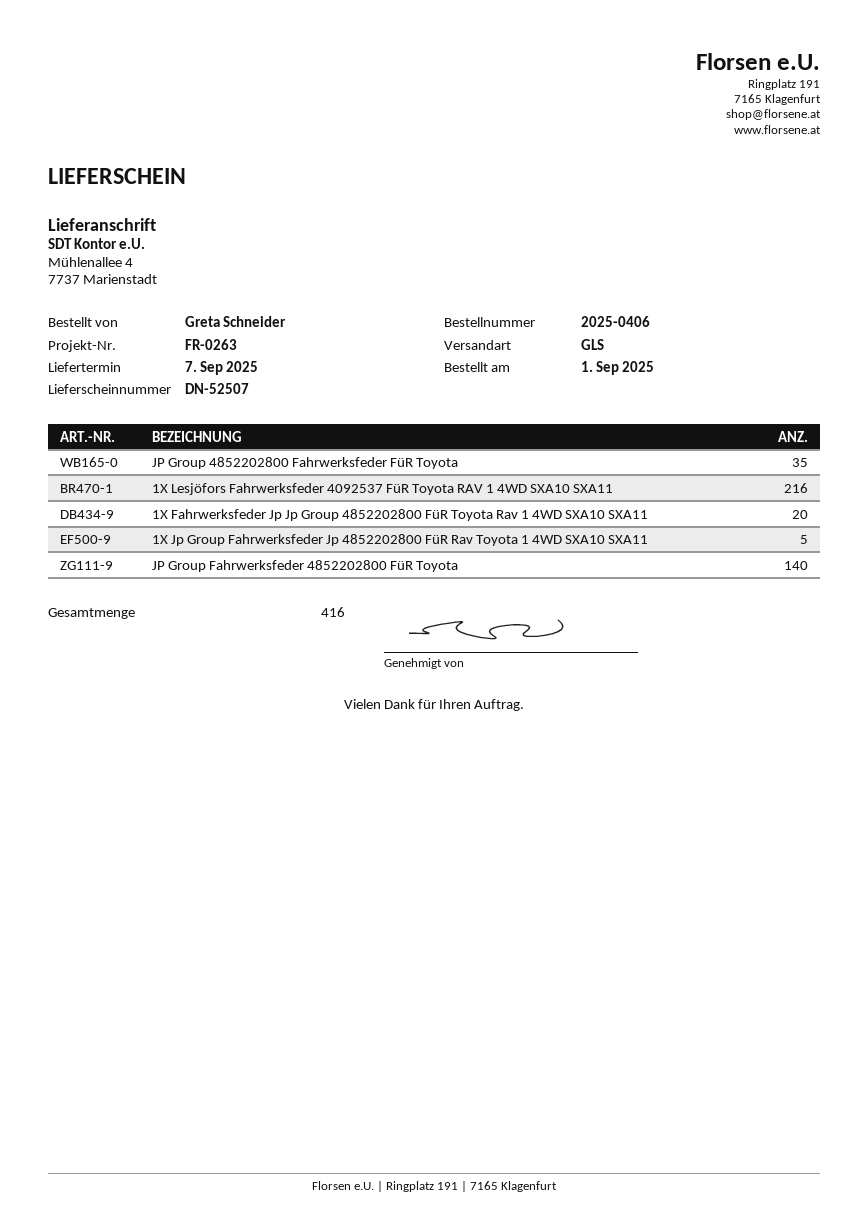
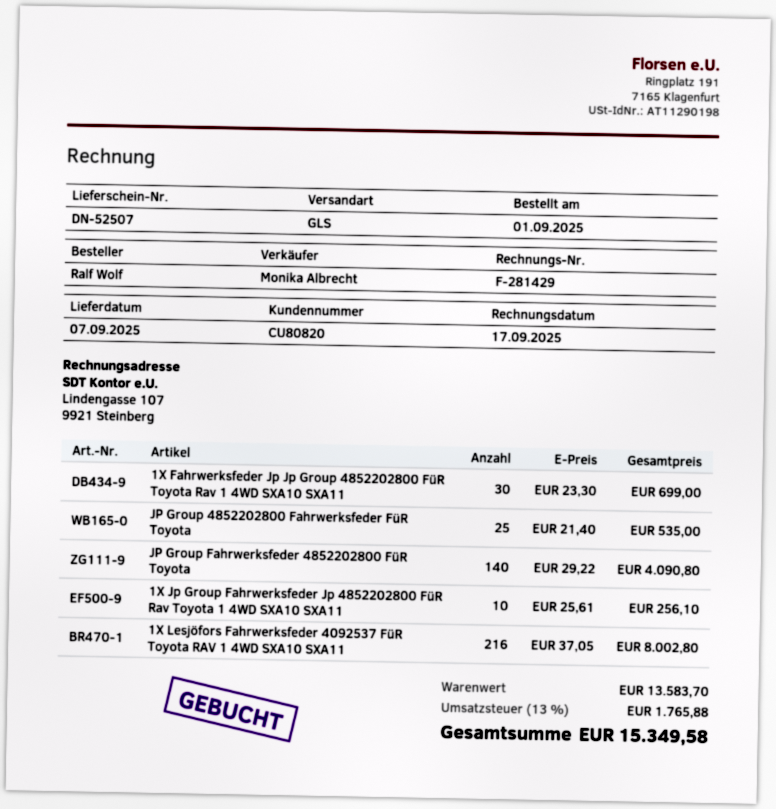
ordered by: Greta Schneider -> Ralf Wolf
JP Group 4852202800 Fahrwerksfeder FüR Toyota: 35 -> 25
1X Fahrwerksfeder Jp Jp Group 4852202800 FüR Toyota Rav 1 4WD SXA10 SXA11: 20 -> 30
1X Jp Group Fahrwerksfeder Jp 4852202800 FüR Rav Toyota 1 4WD SXA10 SXA11: 5 -> 10

